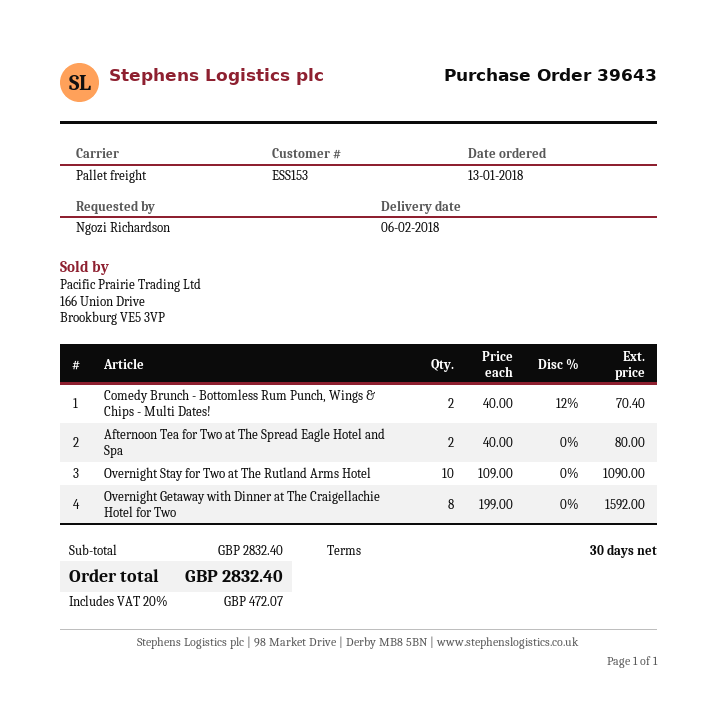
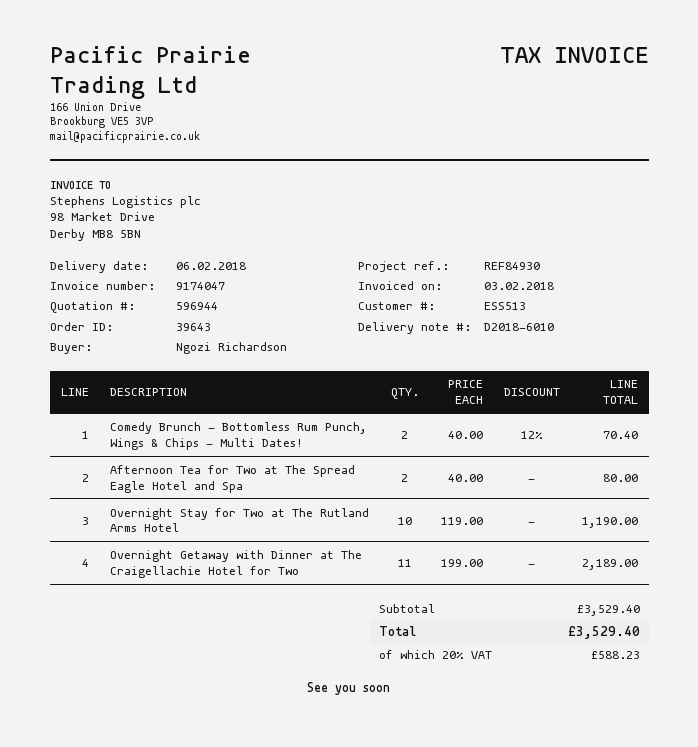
customer number: ESS153 -> ESS513
Overnight Stay for Two at The Rutland Arms Hotel: 10 x 109.00 = 1090.00 -> 10 x 119.00 = 1190.00
Overnight Getaway with Dinner at The Craigellachie Hotel for Two: 8 x 199.00 = 1592.00 -> 11 x 199.00 = 2189.00
subtotal: 2832.40 -> 3529.40
tax: 20% = 472.07 -> 20% = 588.23
total: 2832.40 -> 3529.40

